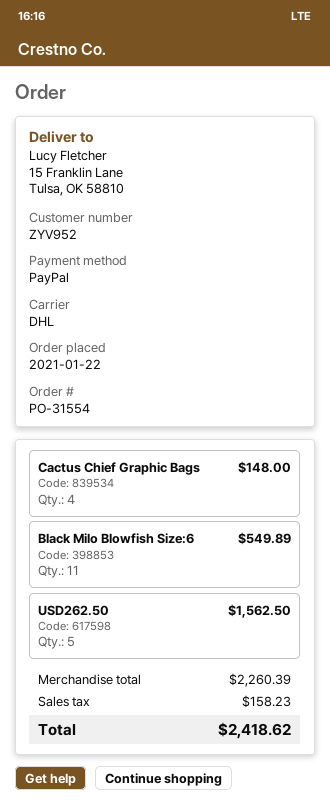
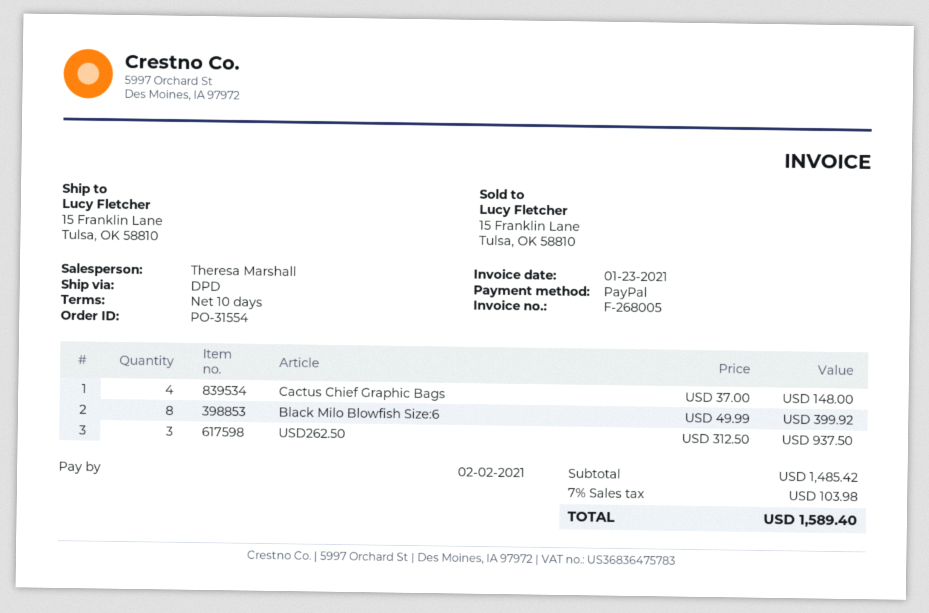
shipping method: DHL -> DPD
Black Milo Blowfish Size:6: 11 for 549.89 -> 8 for 399.92
USD262.50: 5 for 1562.50 -> 3 for 937.50
subtotal: 2260.39 -> 1485.42
tax: 158.23 -> 103.98
total: 2418.62 -> 1589.40

